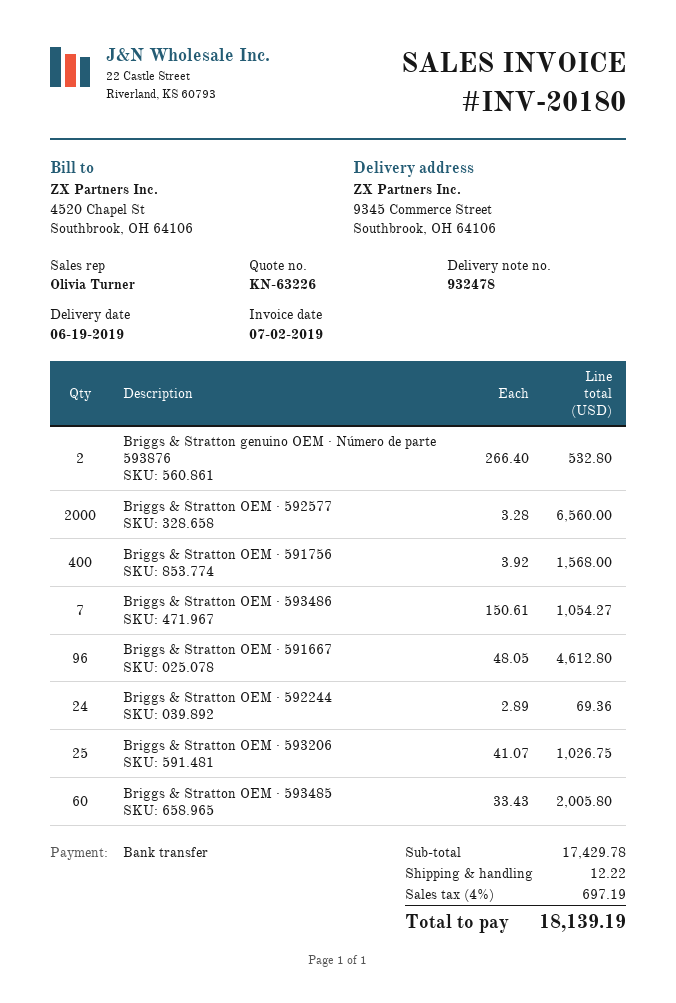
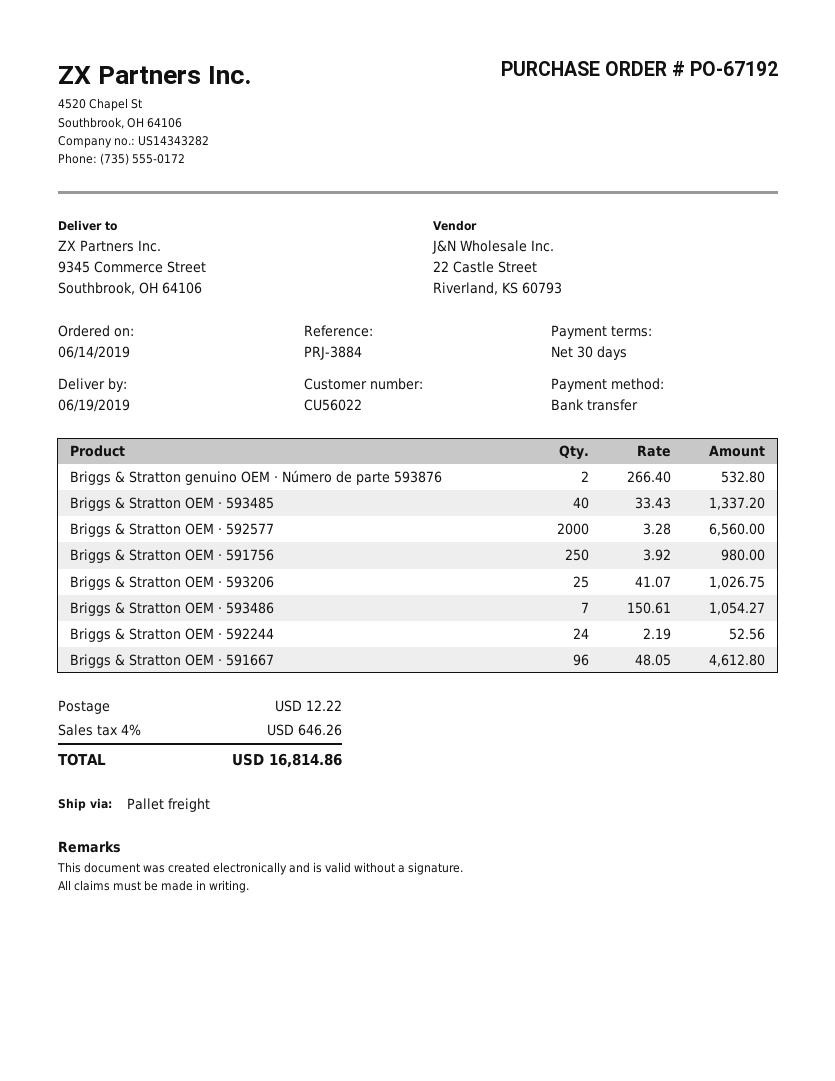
Briggs & Stratton OEM · 591756: 400 x 3.92 = 1568.00 -> 250 x 3.92 = 980.00
Briggs & Stratton OEM · 592244: 24 x 2.89 = 69.36 -> 24 x 2.19 = 52.56
Briggs & Stratton OEM · 593485: 60 x 33.43 = 2005.80 -> 40 x 33.43 = 1337.20
tax: 4% = 697.19 -> 4% = 646.26
total: 18139.19 -> 16814.86

